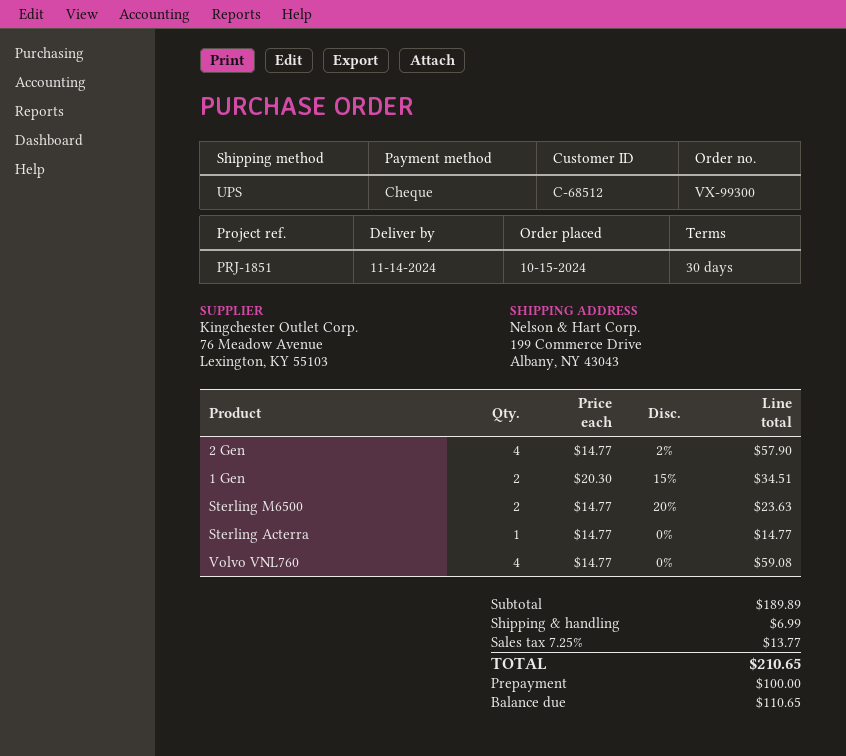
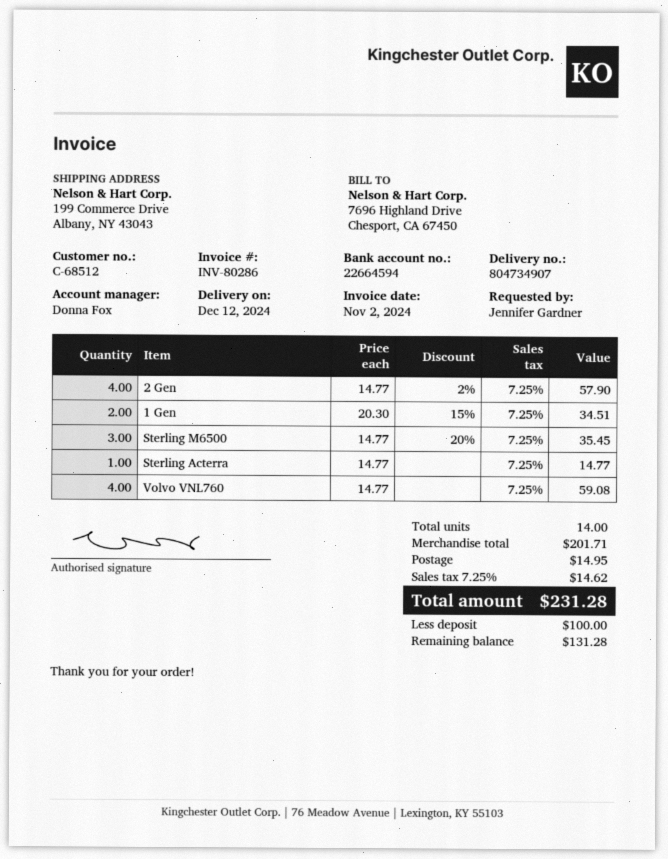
delivery date: 2024-11-14 -> 2024-12-12
Sterling M6500: 2 x 14.77 - 20% = 23.63 -> 3 x 14.77 - 20% = 35.45
subtotal: 189.89 -> 201.71
shipping: 6.99 -> 14.95
tax: 7.25% = 13.77 -> 7.25% = 14.62
total: 210.65 -> 231.28
balance: 110.65 -> 131.28

